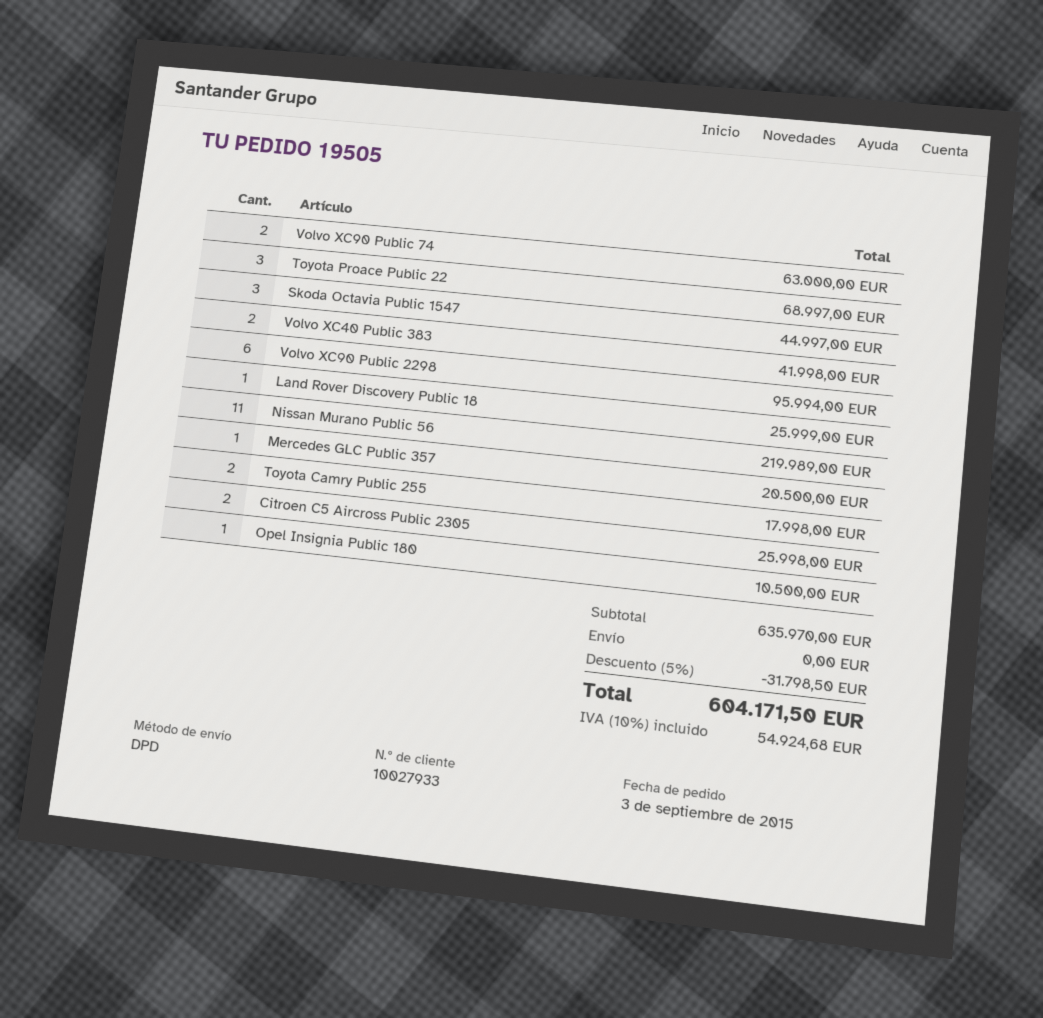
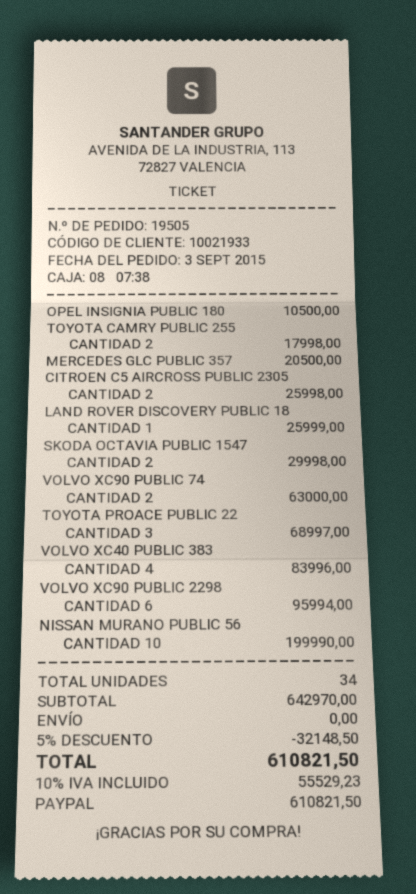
customer number: 10027933 -> 10021933
Skoda Octavia Public 1547: 3 for 44997.00 -> 2 for 29998.00
Volvo XC40 Public 383: 2 for 41998.00 -> 4 for 83996.00
Nissan Murano Public 56: 11 for 219989.00 -> 10 for 199990.00
subtotal: 635970.00 -> 642970.00
discount: 5% = 31798.50 -> 5% = 32148.50
tax: 10% = 54924.68 -> 10% = 55529.23
total: 604171.50 -> 610821.50

